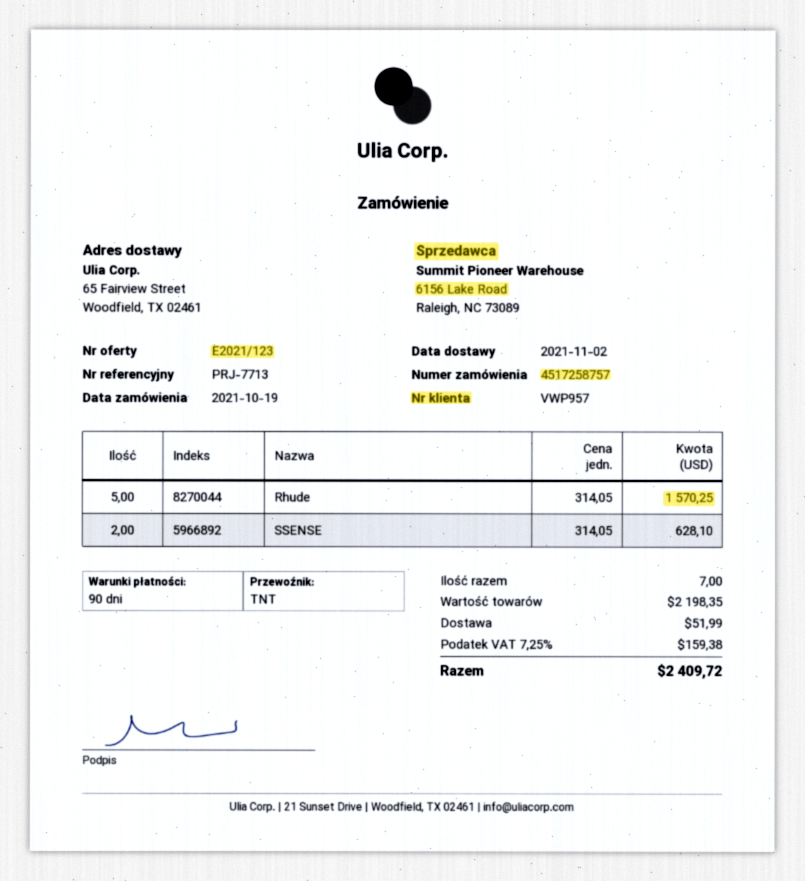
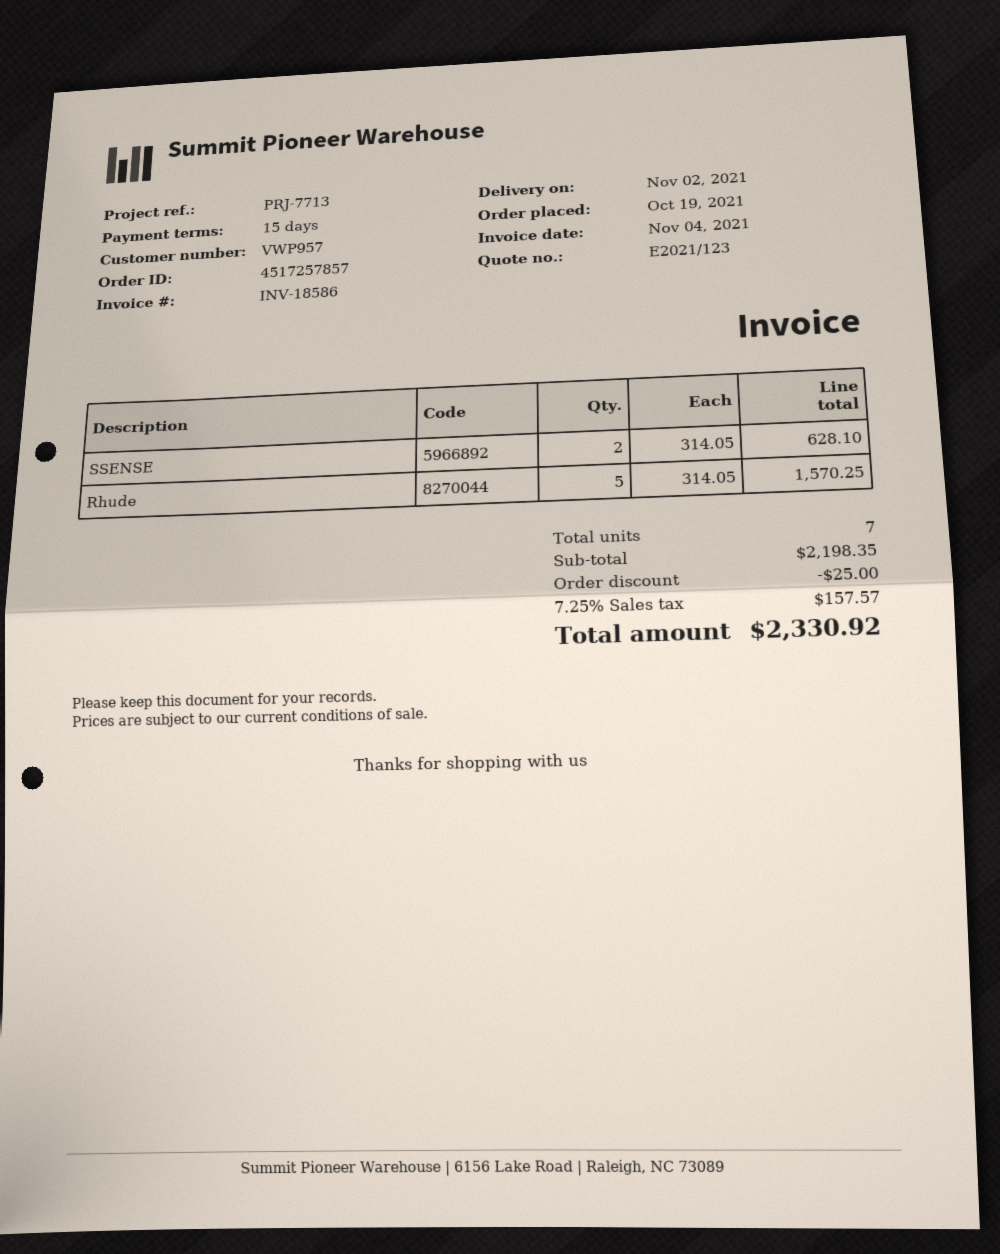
order number: 4517258757 -> 4517257857
payment terms: 90 days -> 15 days
discount: none -> 25.00
shipping: 51.99 -> none
tax: 7.25% = 159.38 -> 7.25% = 157.57
total: 2409.72 -> 2330.92

